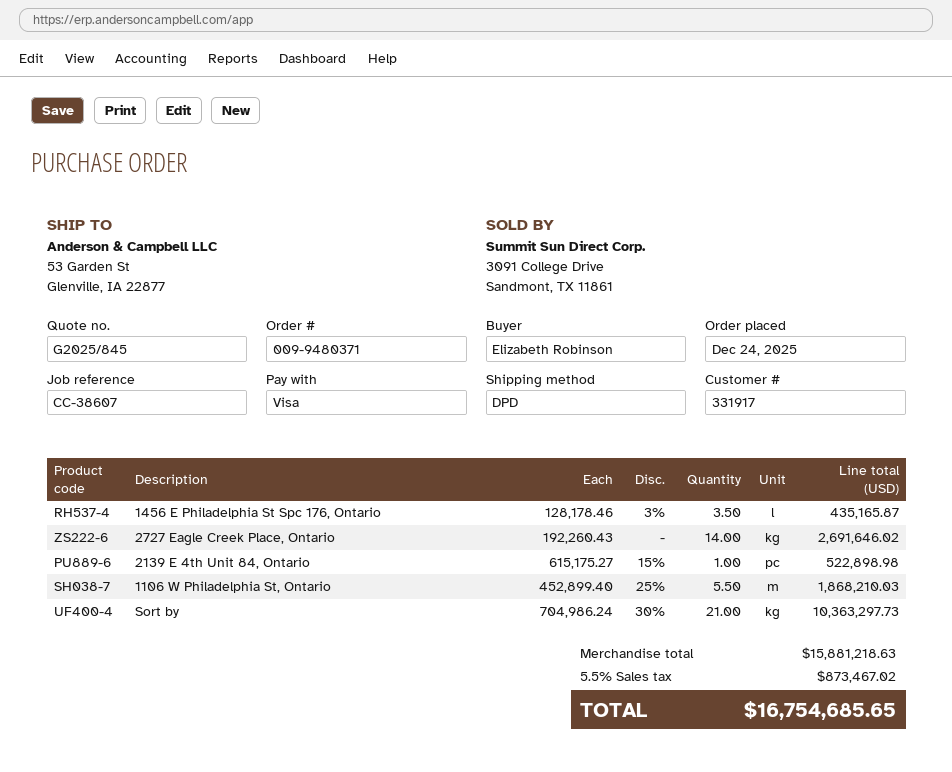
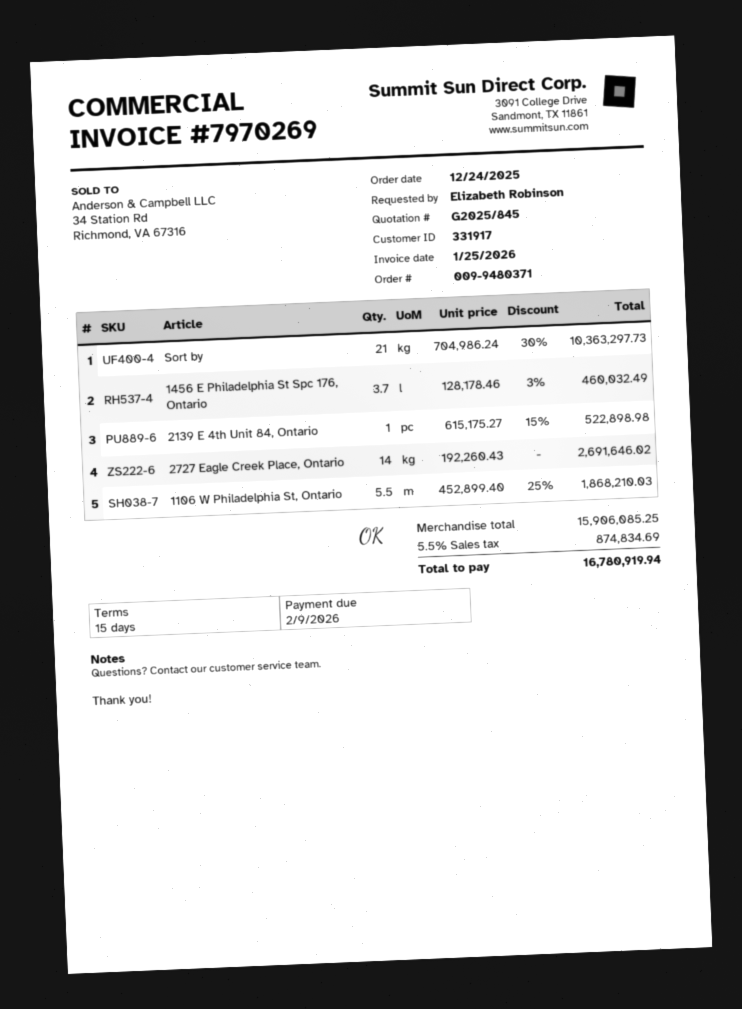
1456 E Philadelphia St Spc 176, Ontario: 3.5 x 128178.46 - 3% = 435165.87 -> 3.7 x 128178.46 - 3% = 460032.49
subtotal: 15881218.63 -> 15906085.25
tax: 5.5% = 873467.02 -> 5.5% = 874834.69
total: 16754685.65 -> 16780919.94

